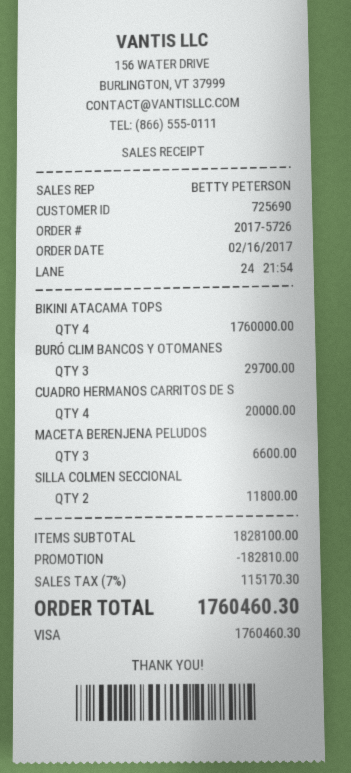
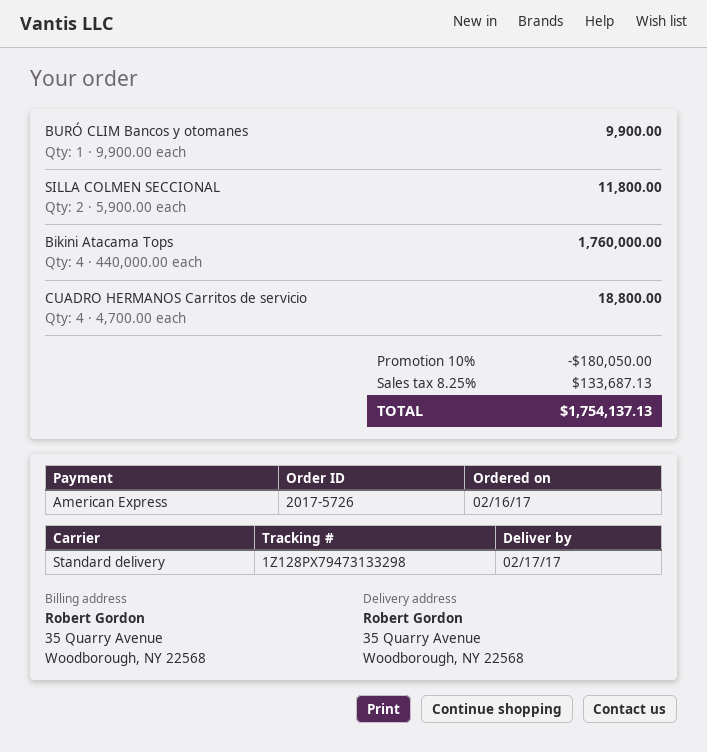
payment method: Visa -> American Express
BURÓ CLIM BANCOS Y OTOMANES: 3 for 29700.00 -> 1 for 9900.00
CUADRO HERMANOS CARRITOS DE S: 4 for 20000.00 -> 4 for 18800.00
MACETA BERENJENA PELUDOS: 3 for 6600.00 -> none
discount: 182810.00 -> 180050.00
tax: 7% = 115170.30 -> 8.25% = 133687.13
total: 1760460.30 -> 1754137.13

